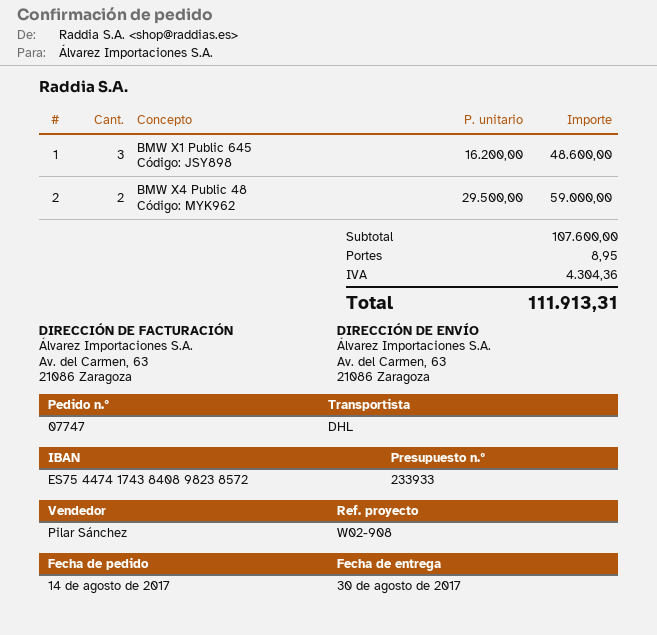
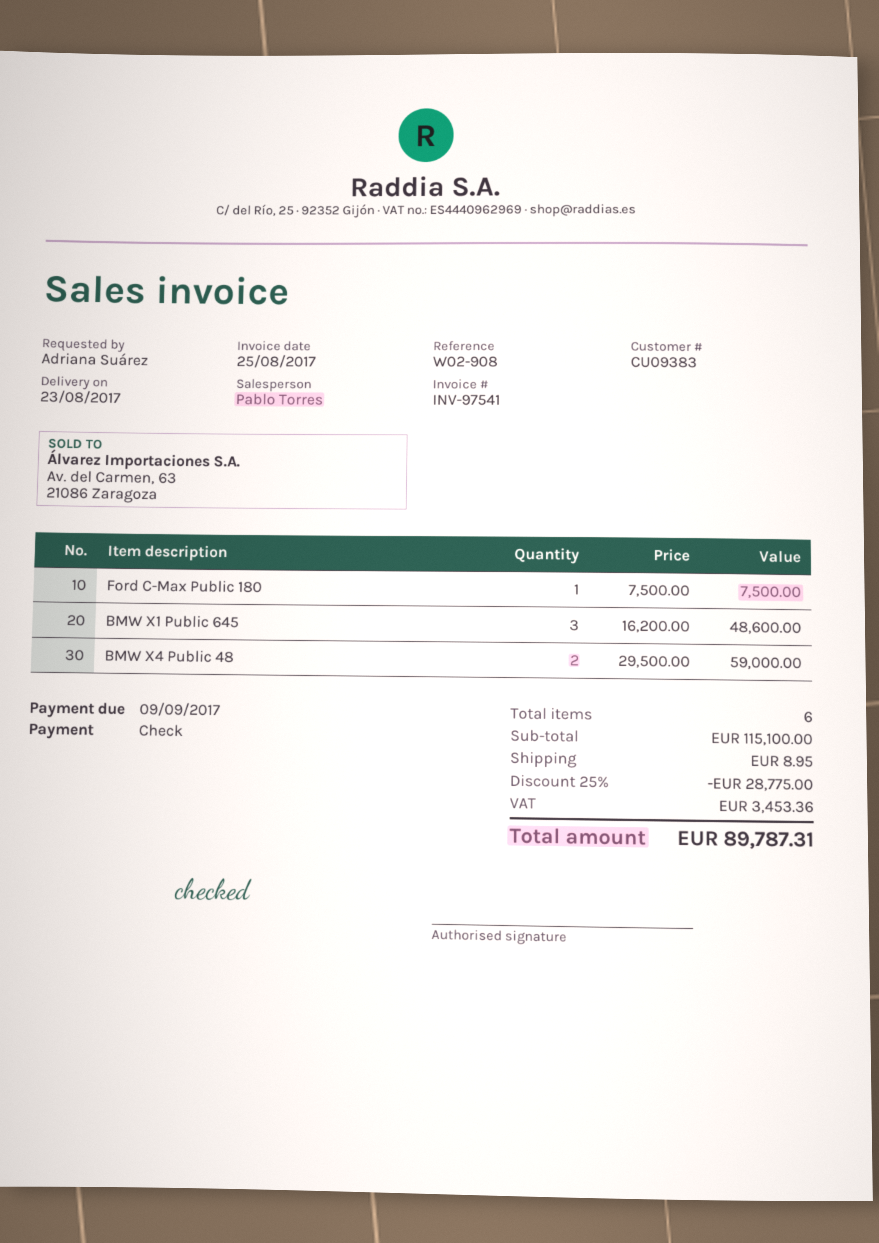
delivery date: 2017-08-30 -> 2017-08-23
sales rep: Pilar Sánchez -> Pablo Torres
Ford C-Max Public 180: none -> 1 x 7500.00 = 7500.00
subtotal: 107600.00 -> 115100.00
discount: none -> 25% = 28775.00
tax: 4304.36 -> 3453.36
total: 111913.31 -> 89787.31

